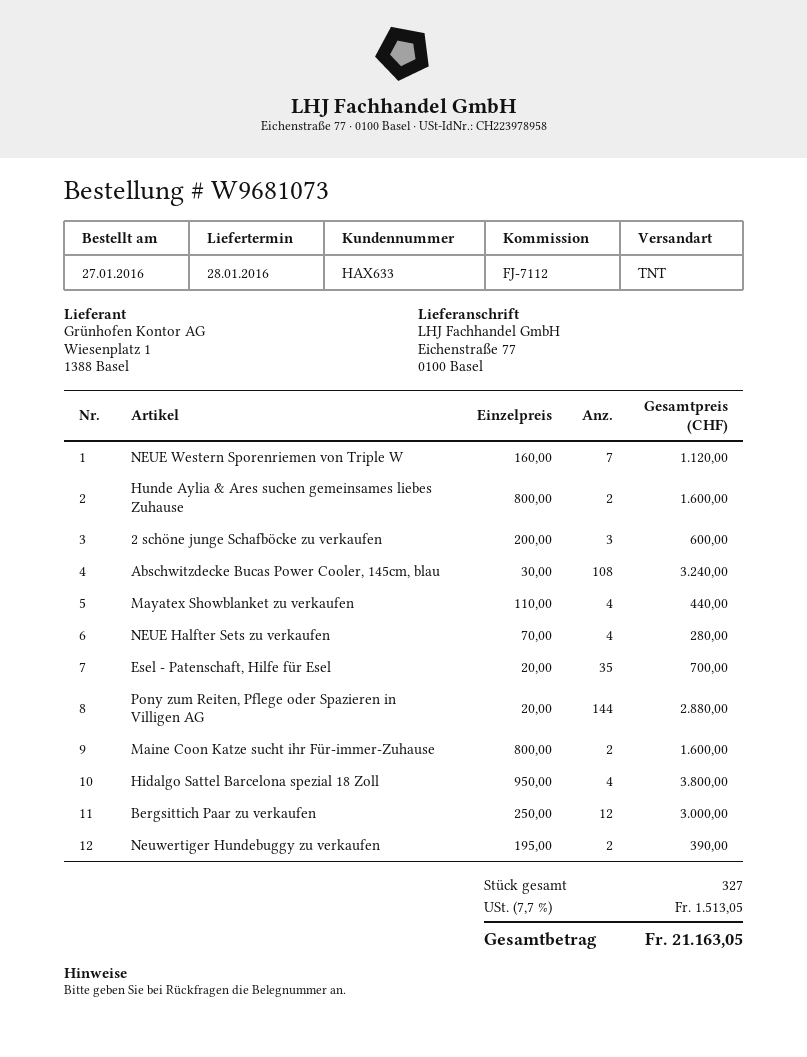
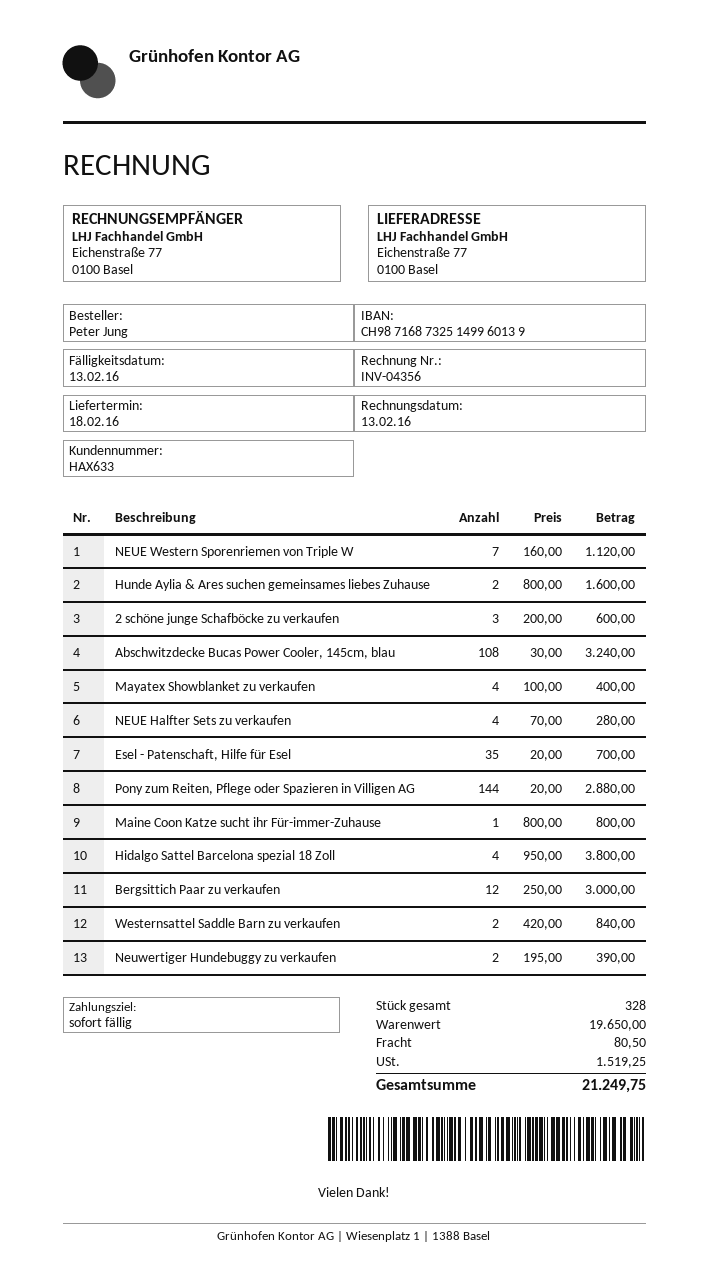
delivery date: 2016-01-28 -> 2016-02-18
Mayatex Showblanket zu verkaufen: 4 x 110.00 = 440.00 -> 4 x 100.00 = 400.00
Maine Coon Katze sucht ihr Für-immer-Zuhause: 2 x 800.00 = 1600.00 -> 1 x 800.00 = 800.00
Westernsattel Saddle Barn zu verkaufen: none -> 2 x 420.00 = 840.00
total quantity: 327 -> 328
shipping: none -> 80.50
tax: 1513.05 -> 1519.25
total: 21163.05 -> 21249.75

